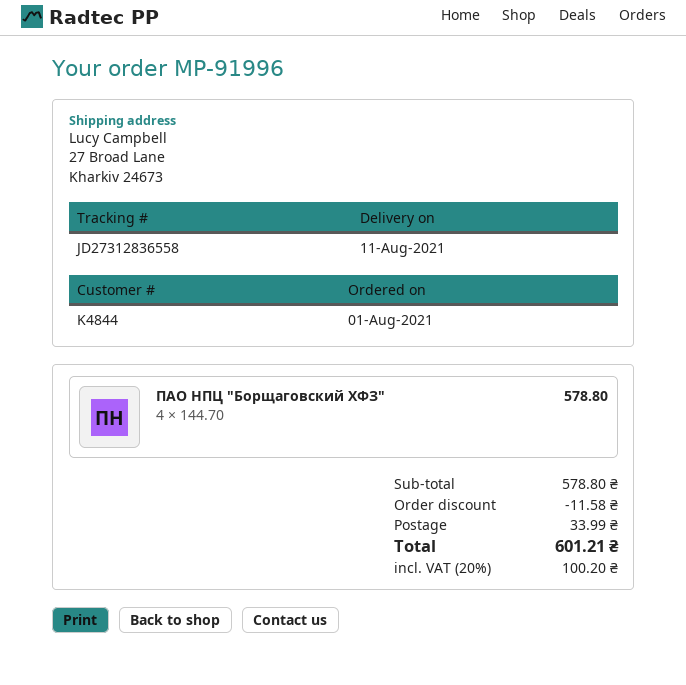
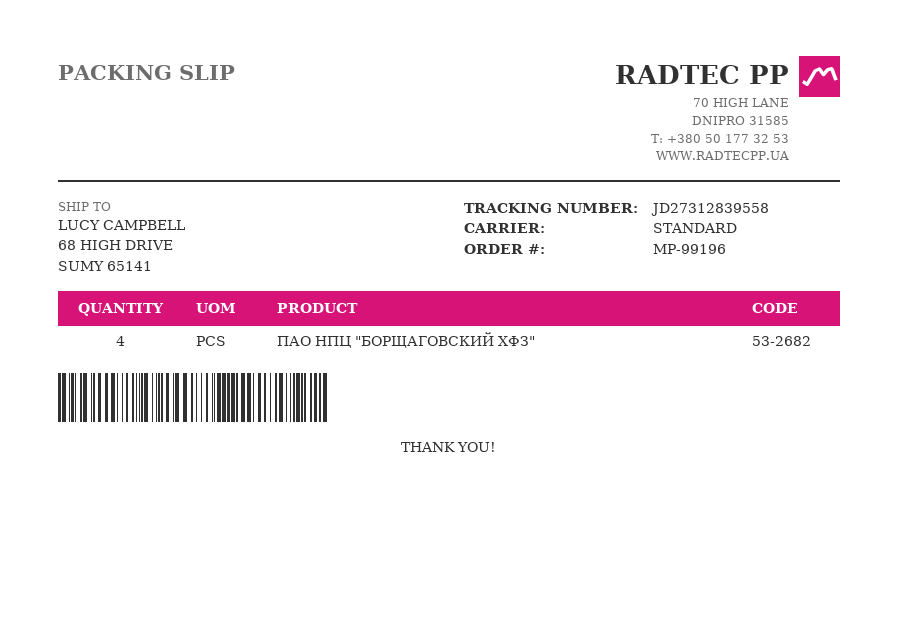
order number: MP-91996 -> MP-99196
tracking number: JD27312836558 -> JD27312839558
ship to: 27 Broad Lane, Kharkiv 24673 -> 68 HIGH DRIVE, SUMY 65141

